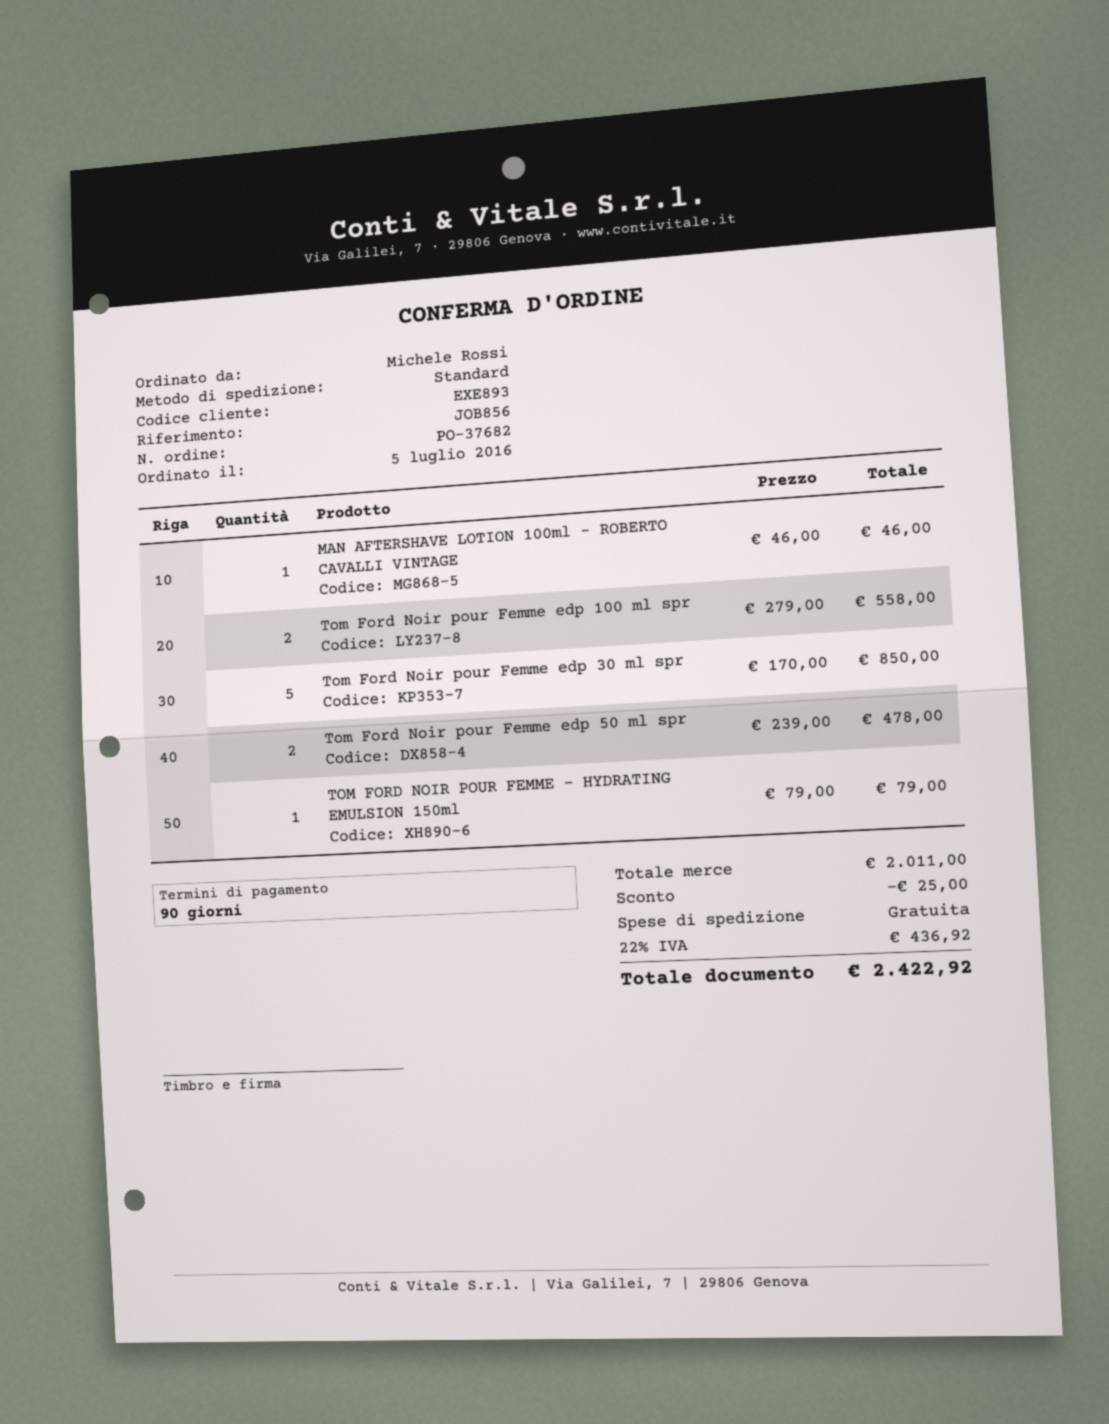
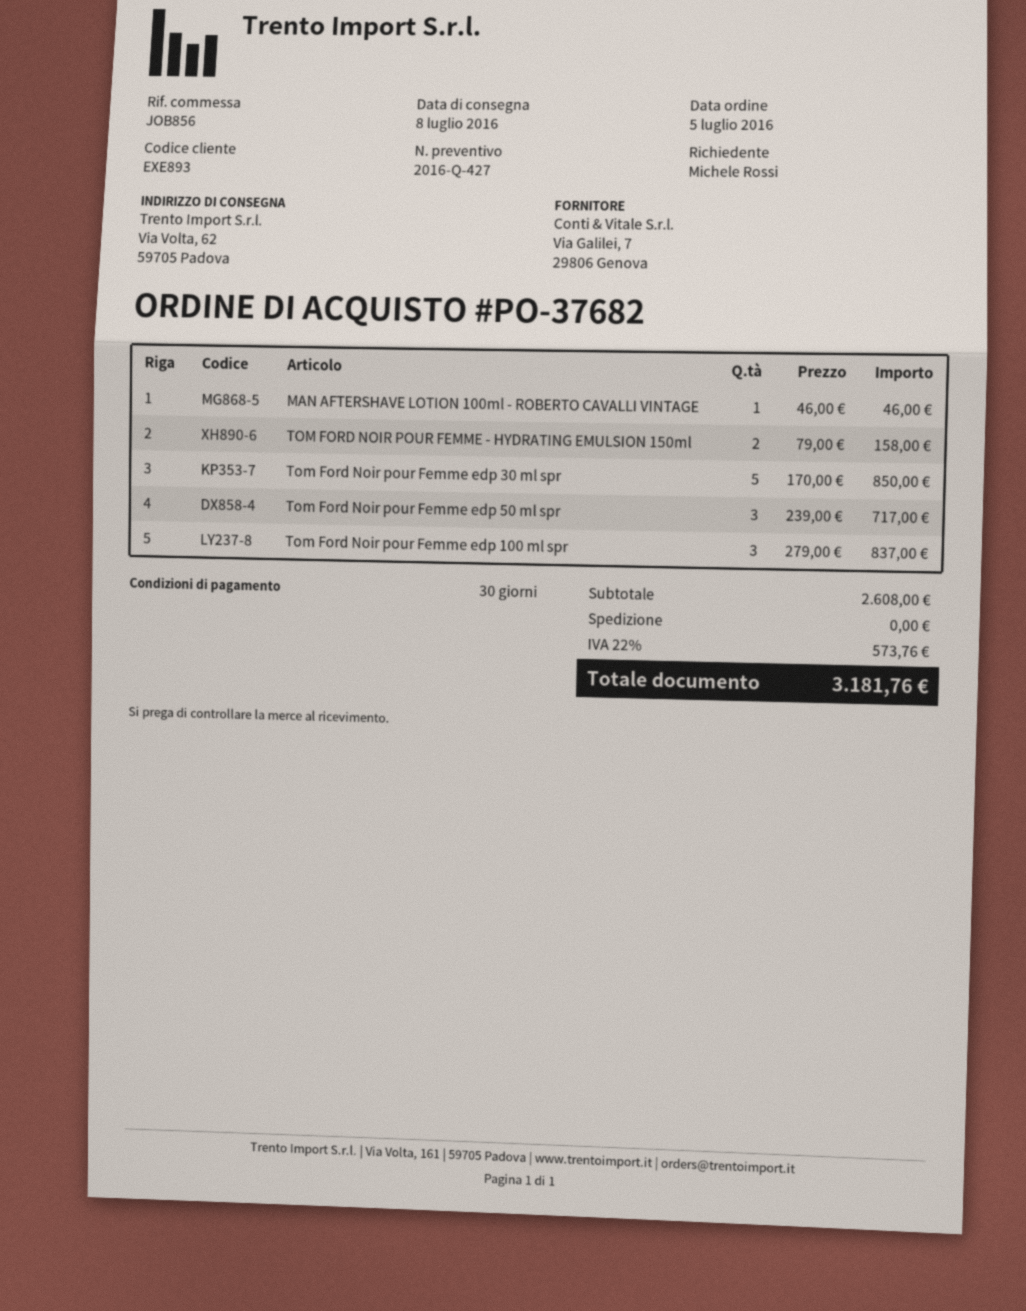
payment terms: 90 days -> 30 days
Tom Ford Noir pour Femme edp 100 ml spr: 2 x 279.00 = 558.00 -> 3 x 279.00 = 837.00
Tom Ford Noir pour Femme edp 50 ml spr: 2 x 239.00 = 478.00 -> 3 x 239.00 = 717.00
TOM FORD NOIR POUR FEMME - HYDRATING EMULSION 150ml: 1 x 79.00 = 79.00 -> 2 x 79.00 = 158.00
subtotal: 2011.00 -> 2608.00
discount: 25.00 -> none
tax: 22% = 436.92 -> 22% = 573.76
total: 2422.92 -> 3181.76

